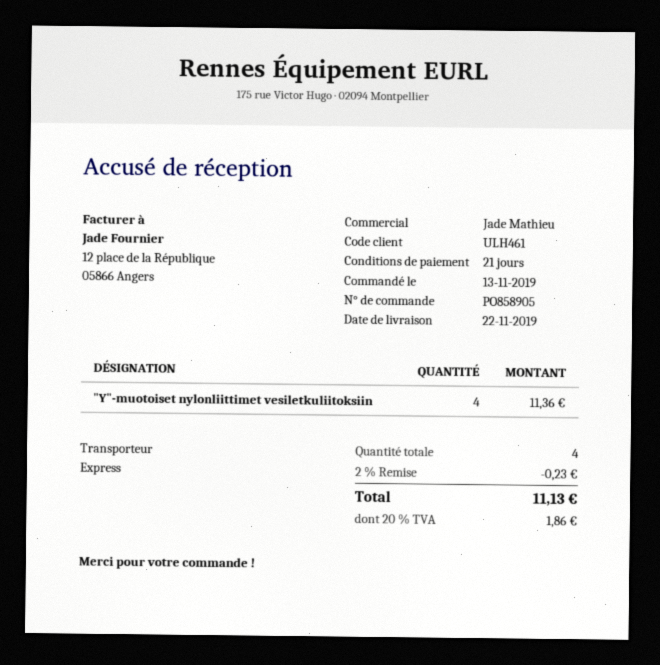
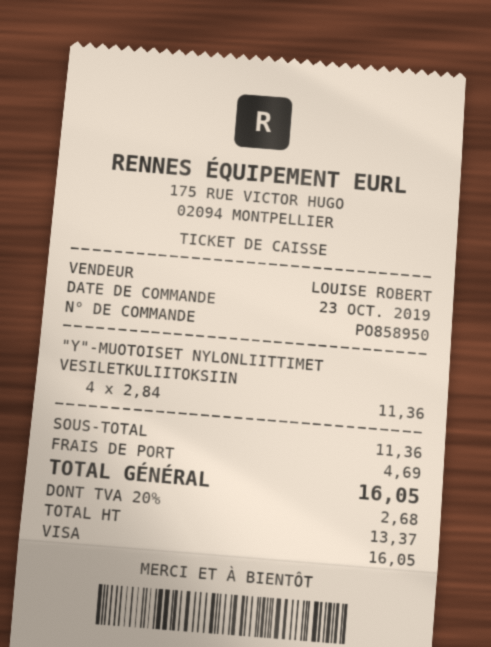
order number: PO858905 -> PO858950
order date: 2019-11-13 -> 2019-10-23
sales rep: Jade Mathieu -> LOUISE ROBERT
discount: 2% = 0.23 -> none
shipping: none -> 4.69
tax: 20% = 1.86 -> 20% = 2.68
total: 11.13 -> 16.05

